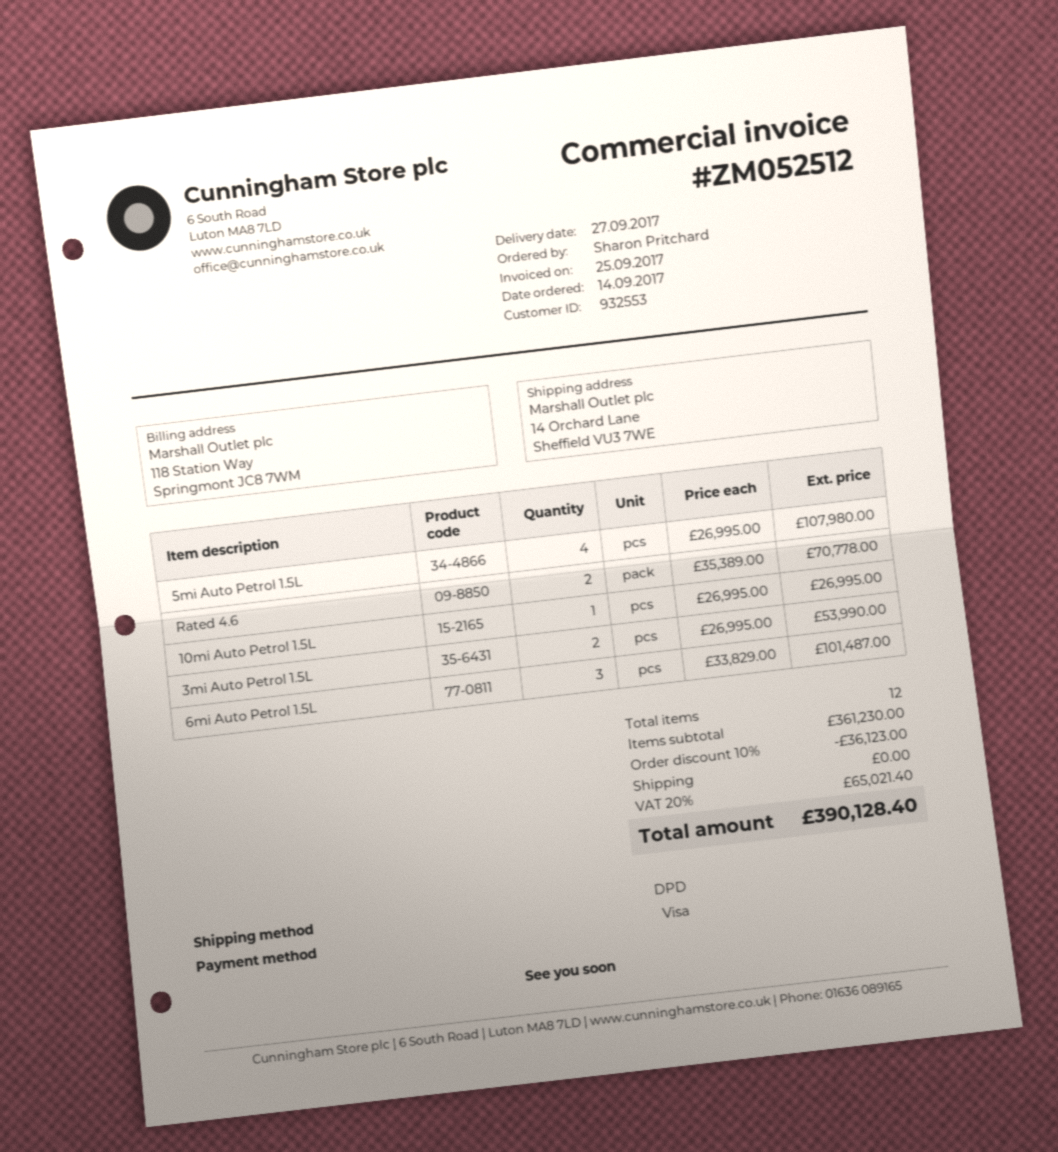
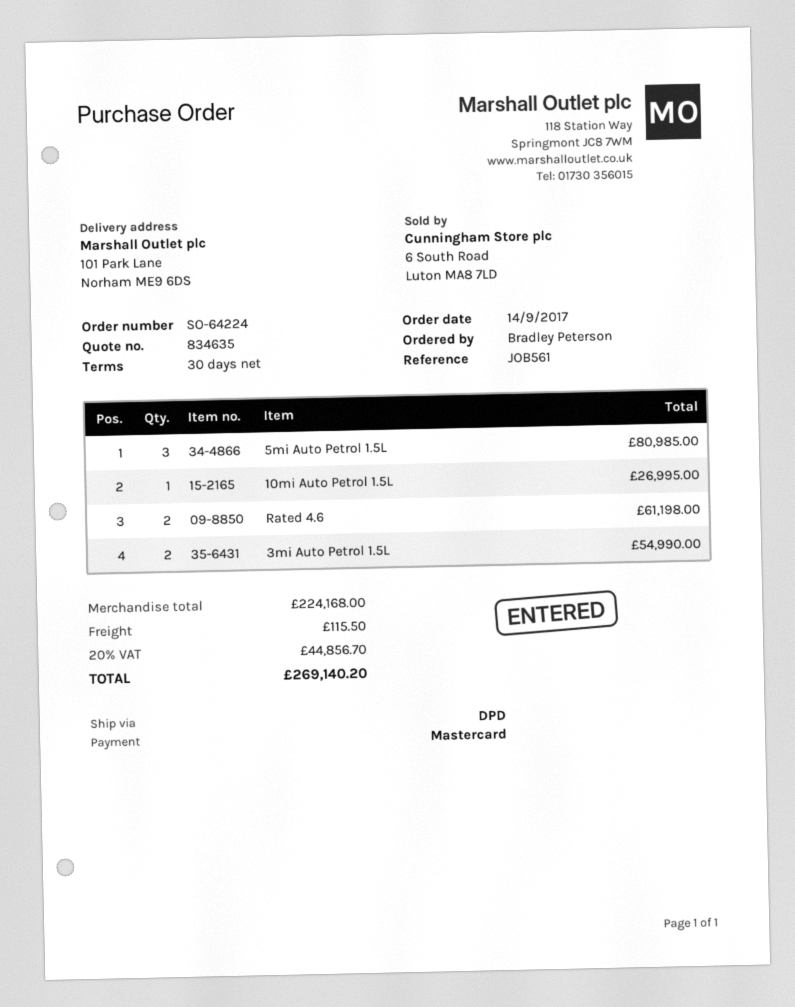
ordered by: Sharon Pritchard -> Bradley Peterson
payment method: Visa -> Mastercard
ship to: 14 Orchard Lane, Sheffield VU3 7WE -> 101 Park Lane, Norham ME9 6DS
5mi Auto Petrol 1.5L: 4 for 107980.00 -> 3 for 80985.00
Rated 4.6: 2 for 70778.00 -> 2 for 61198.00
3mi Auto Petrol 1.5L: 2 for 53990.00 -> 2 for 54990.00
6mi Auto Petrol 1.5L: 3 for 101487.00 -> none
subtotal: 361230.00 -> 224168.00
discount: 10% = 36123.00 -> none
shipping: 0.00 -> 115.50
tax: 20% = 65021.40 -> 20% = 44856.70
total: 390128.40 -> 269140.20

